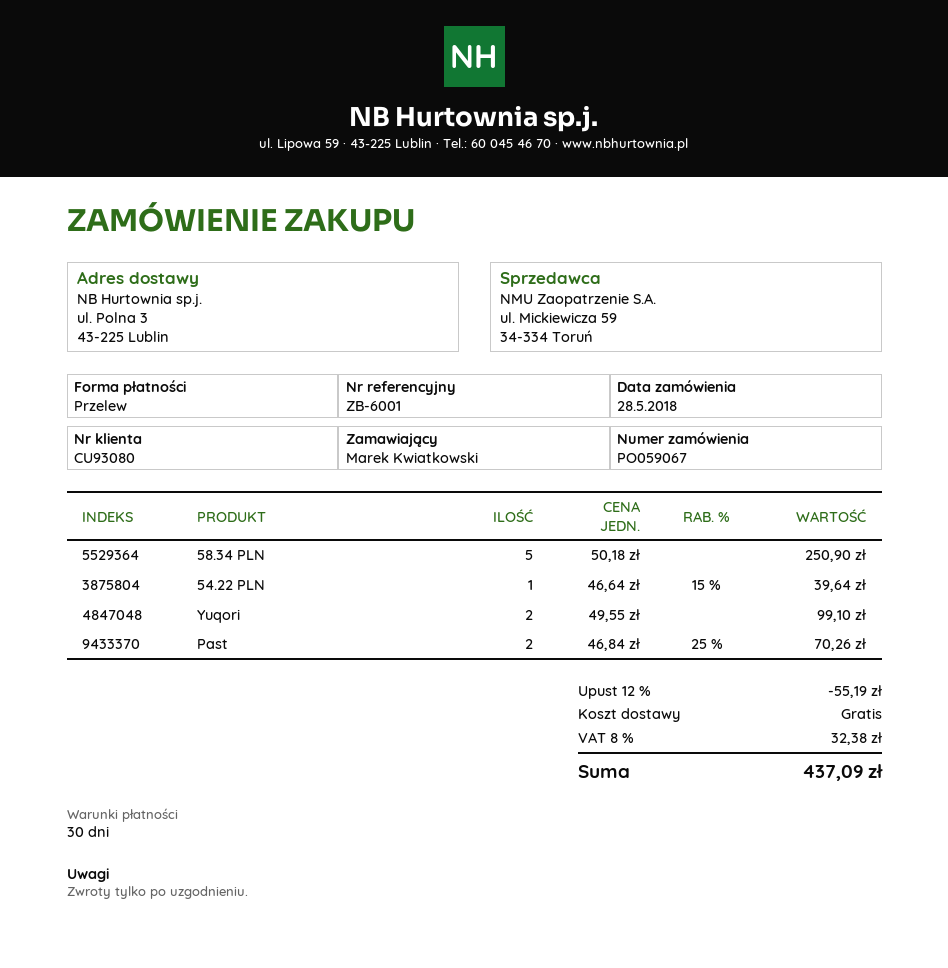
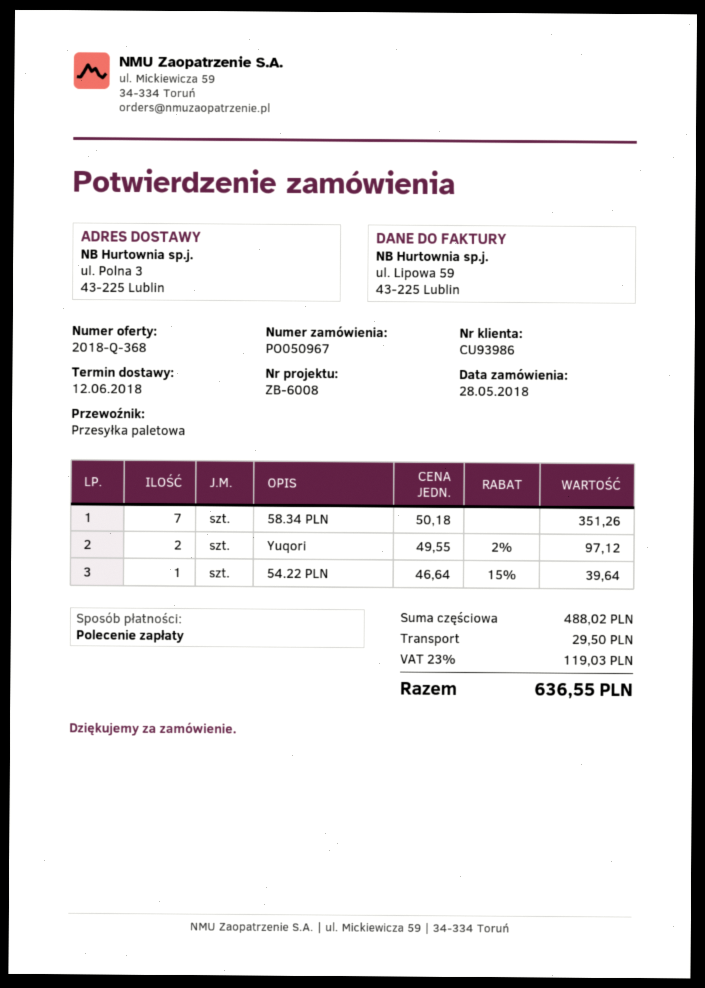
order number: PO059067 -> PO050967
customer number: CU93080 -> CU93986
reference: ZB-6001 -> ZB-6008
payment method: bank transfer -> direct debit
58.34 PLN: 5 x 50.18 = 250.90 -> 7 x 50.18 = 351.26
Yuqori: 2 x 49.55 = 99.10 -> 2 x 49.55 - 2% = 97.12
Past: 2 x 46.84 - 25% = 70.26 -> none
discount: 12% = 55.19 -> none
shipping: 0.00 -> 29.50
tax: 8% = 32.38 -> 23% = 119.03
total: 437.09 -> 636.55

